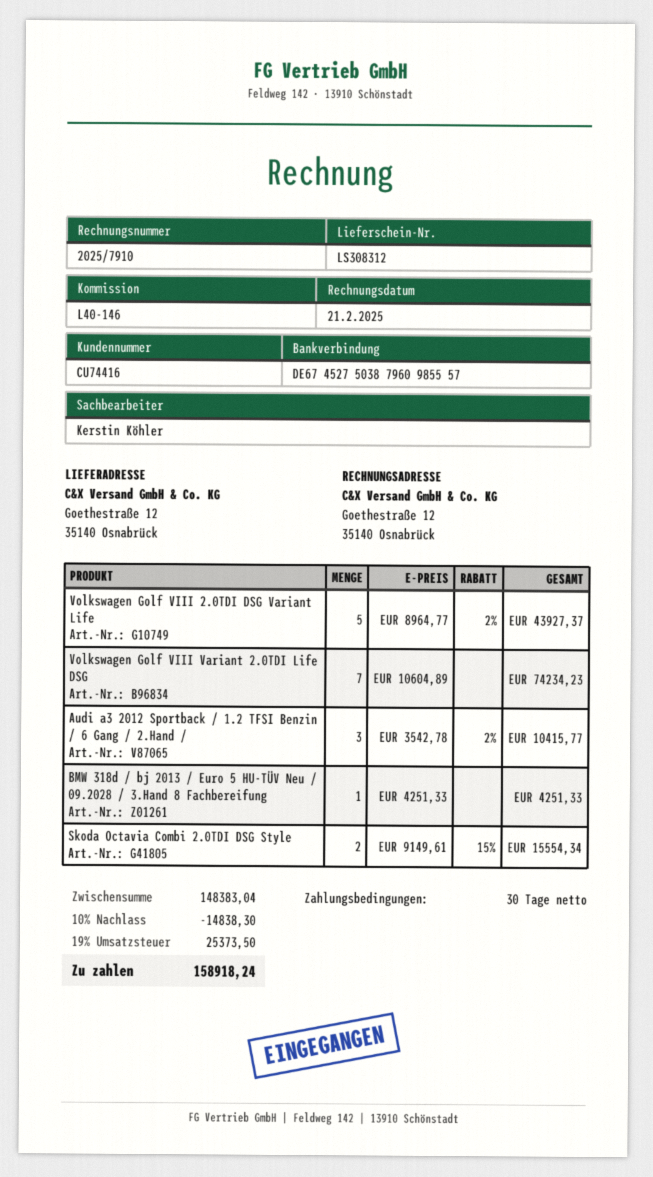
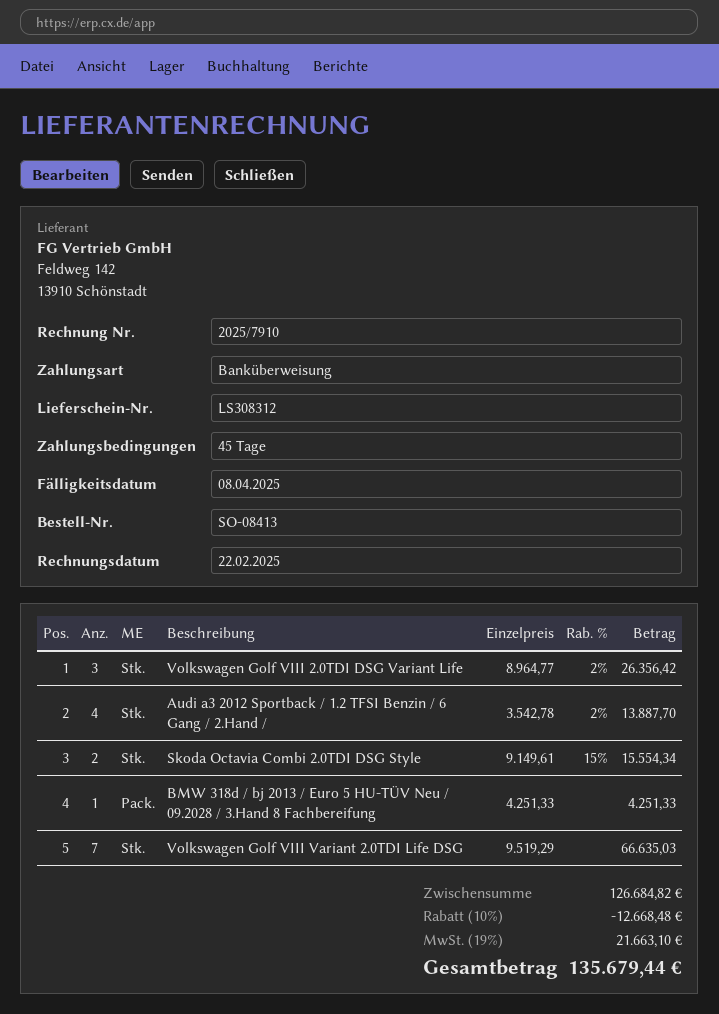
invoice date: 2025-02-21 -> 2025-02-22
payment terms: 30 days -> 45 days
Volkswagen Golf VIII 2.0TDI DSG Variant Life: 5 x 8964.77 - 2% = 43927.37 -> 3 x 8964.77 - 2% = 26356.42
Volkswagen Golf VIII Variant 2.0TDI Life DSG: 7 x 10604.89 = 74234.23 -> 7 x 9519.29 = 66635.03
Audi a3 2012 Sportback / 1.2 TFSI Benzin / 6 Gang / 2.Hand /: 3 x 3542.78 - 2% = 10415.77 -> 4 x 3542.78 - 2% = 13887.70
subtotal: 148383.04 -> 126684.82
discount: 10% = 14838.30 -> 10% = 12668.48
tax: 19% = 25373.50 -> 19% = 21663.10
total: 158918.24 -> 135679.44

